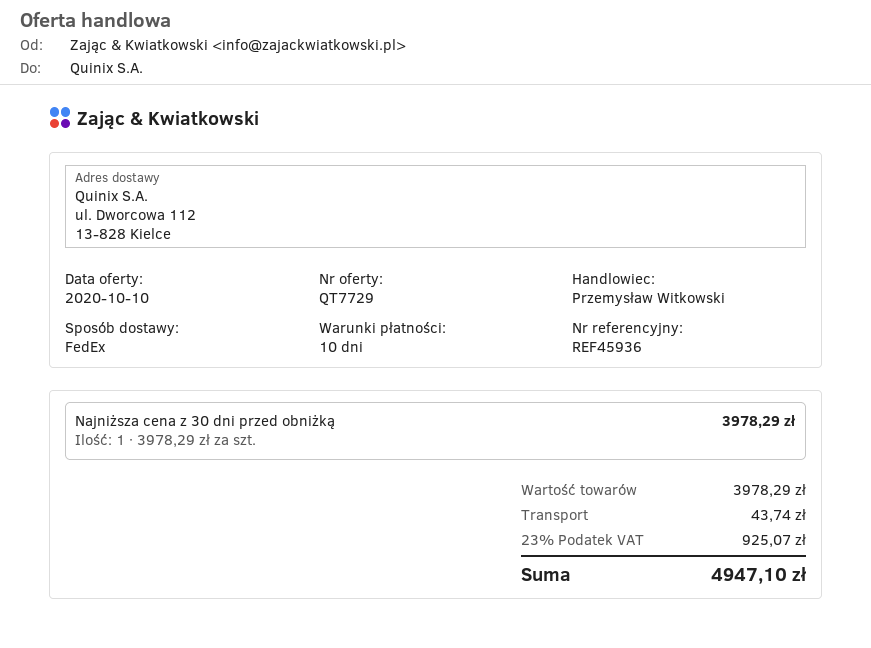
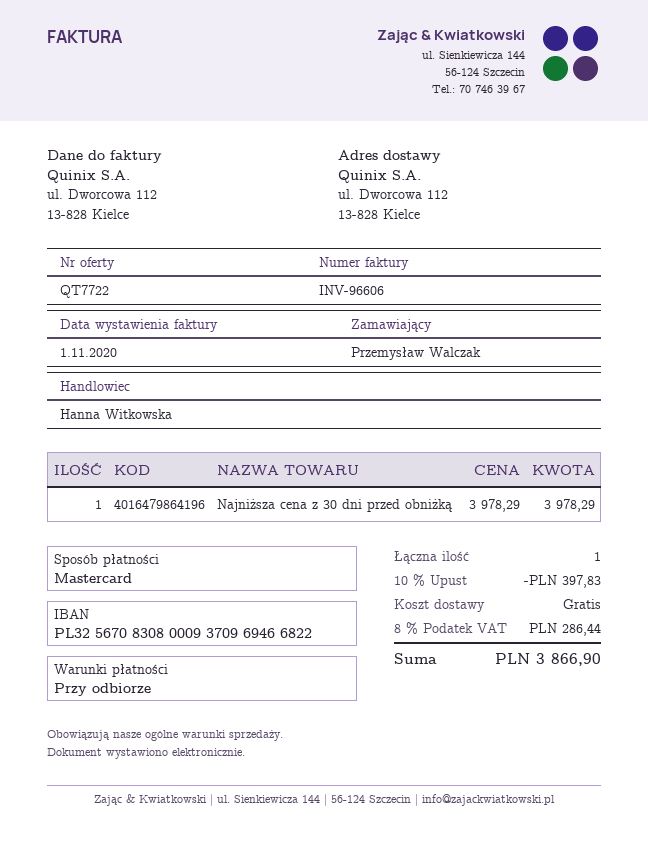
quote number: QT7729 -> QT7722
payment terms: 10 days -> on receipt
sales rep: Przemysław Witkowski -> Hanna Witkowska
discount: none -> 10% = 397.83
shipping: 43.74 -> 0.00
tax: 23% = 925.07 -> 8% = 286.44
total: 4947.10 -> 3866.90

